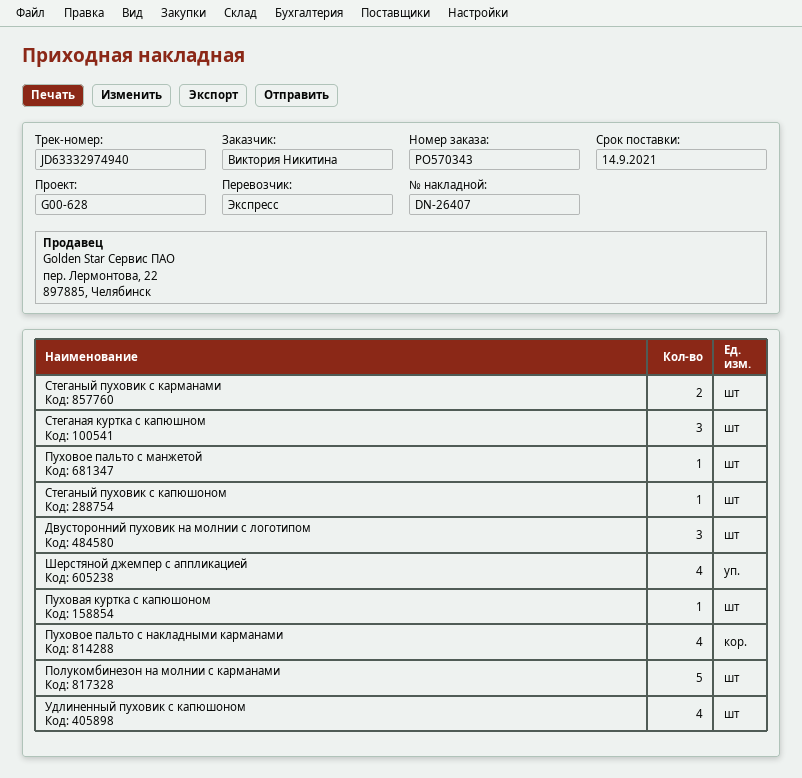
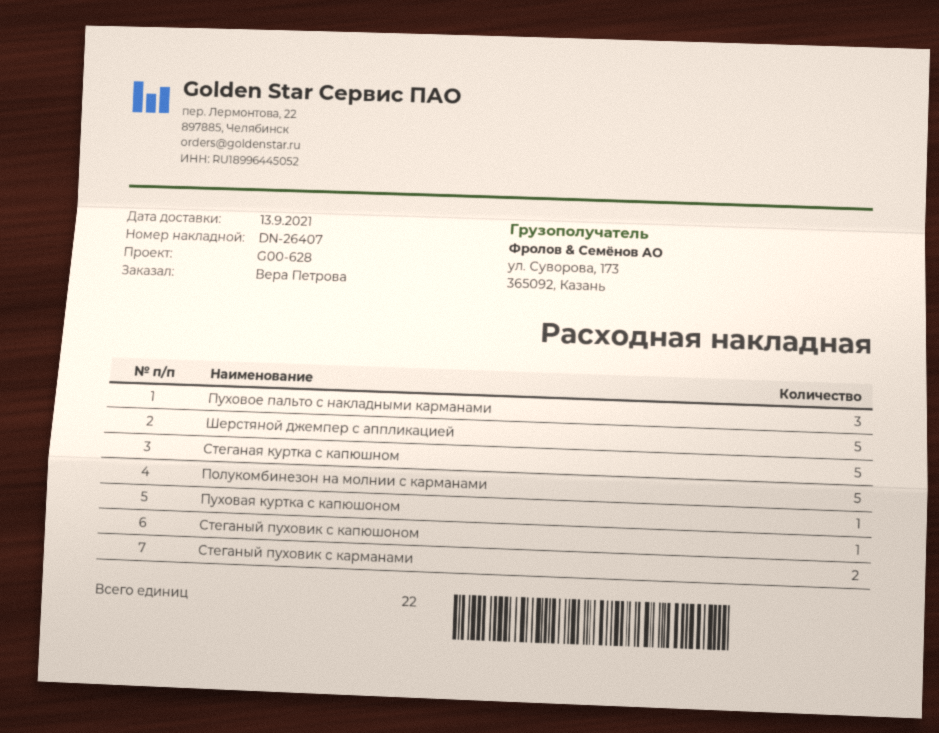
delivery date: 2021-09-14 -> 2021-09-13
ordered by: Виктория Никитина -> Вера Петрова
Стеганая куртка с капюшном: 3 -> 5
Пуховое пальто с манжетой: 1 -> none
Двусторонний пуховик на молнии с логотипом: 3 -> none
Шерстяной джемпер с аппликацией: 4 -> 5
Пуховое пальто с накладными карманами: 4 -> 3
Удлиненный пуховик с капюшоном: 4 -> none

